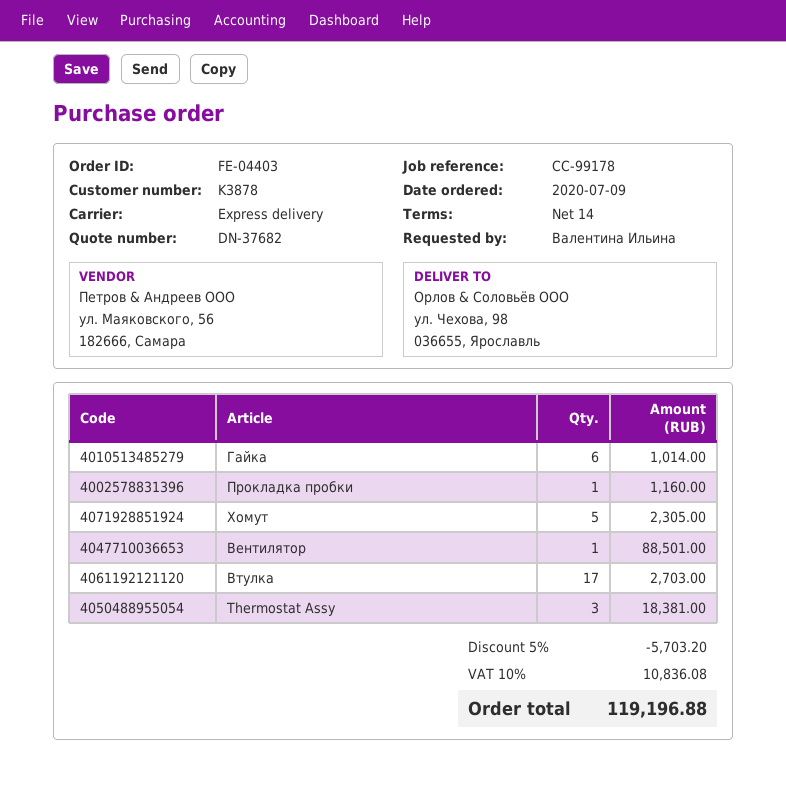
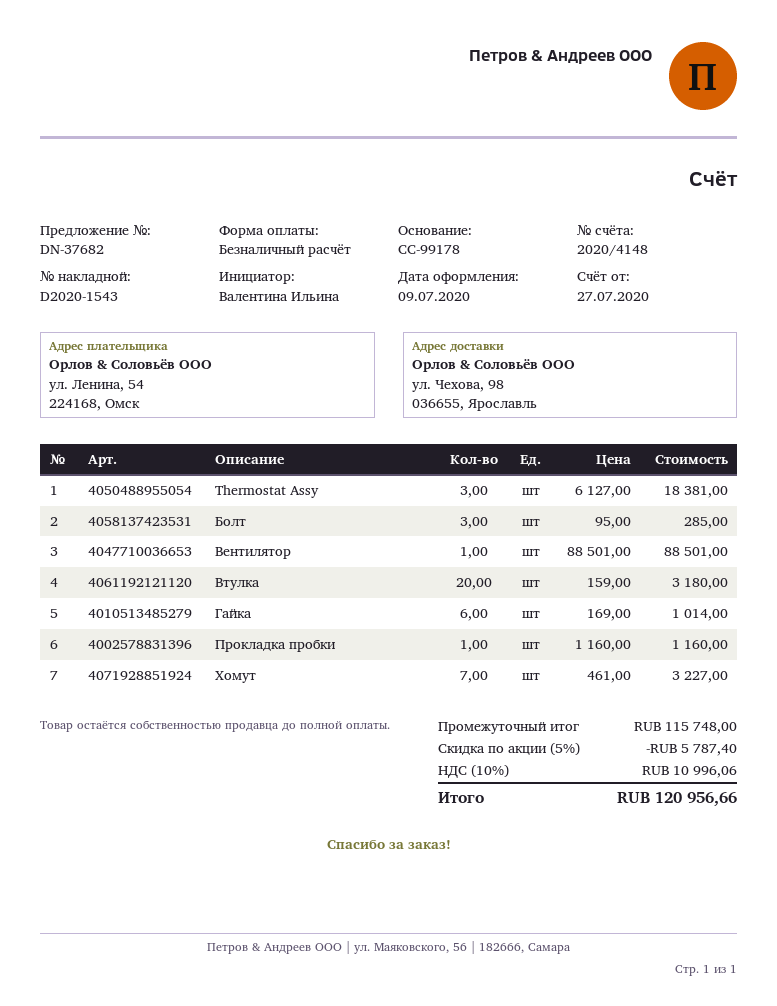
Хомут: 5 for 2305.00 -> 7 for 3227.00
Втулка: 17 for 2703.00 -> 20 for 3180.00
Болт: none -> 3 for 285.00
discount: 5% = 5703.20 -> 5% = 5787.40
tax: 10% = 10836.08 -> 10% = 10996.06
total: 119196.88 -> 120956.66

